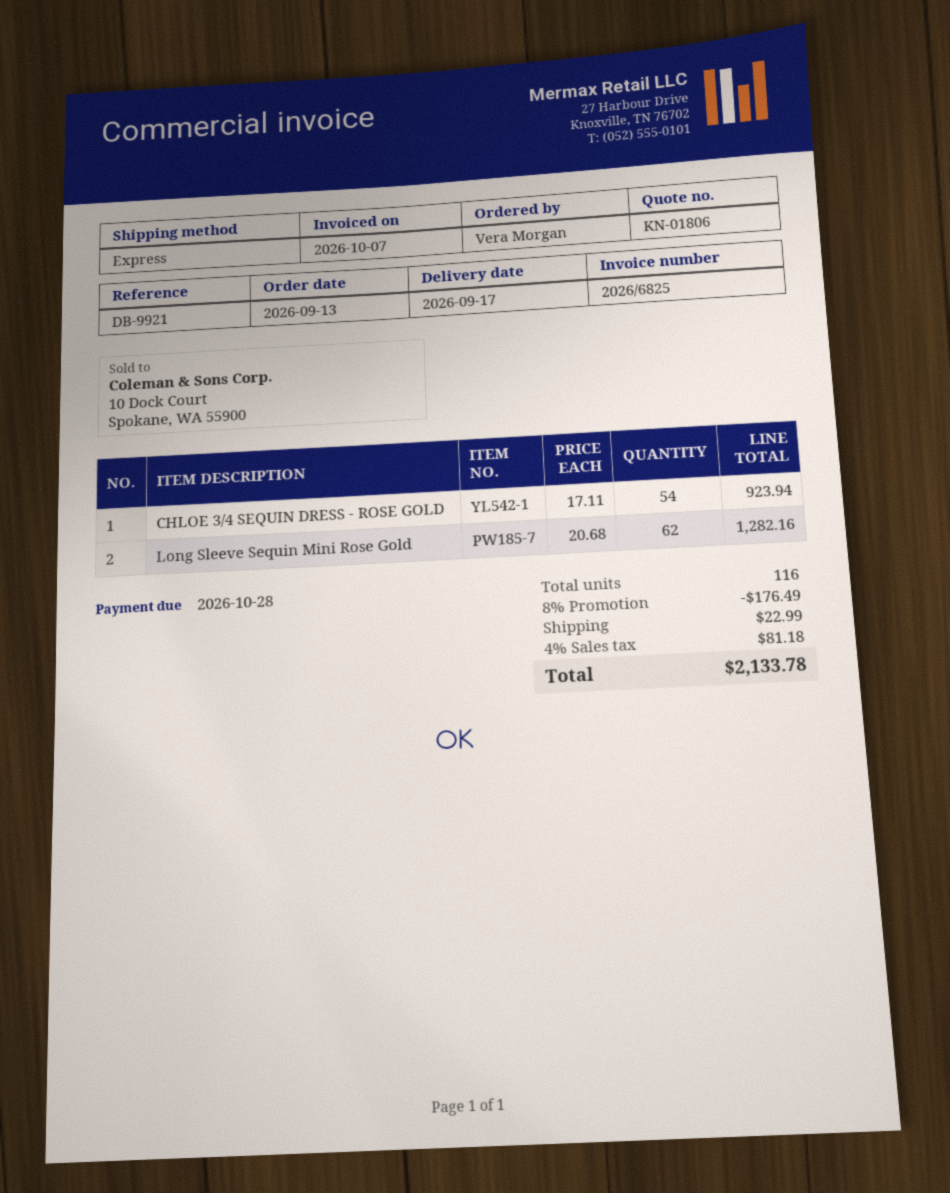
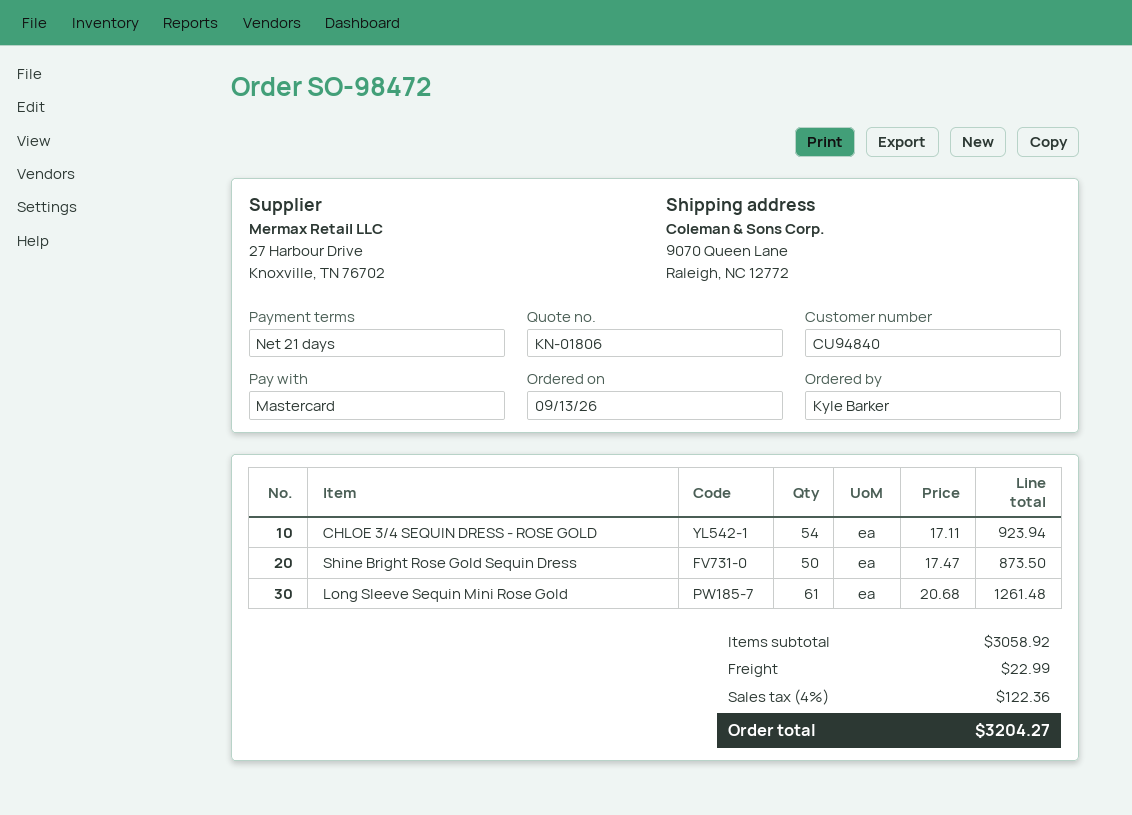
ordered by: Vera Morgan -> Kyle Barker
Long Sleeve Sequin Mini Rose Gold: 62 x 20.68 = 1282.16 -> 61 x 20.68 = 1261.48
Shine Bright Rose Gold Sequin Dress: none -> 50 x 17.47 = 873.50
discount: 8% = 176.49 -> none
tax: 4% = 81.18 -> 4% = 122.36
total: 2133.78 -> 3204.27

